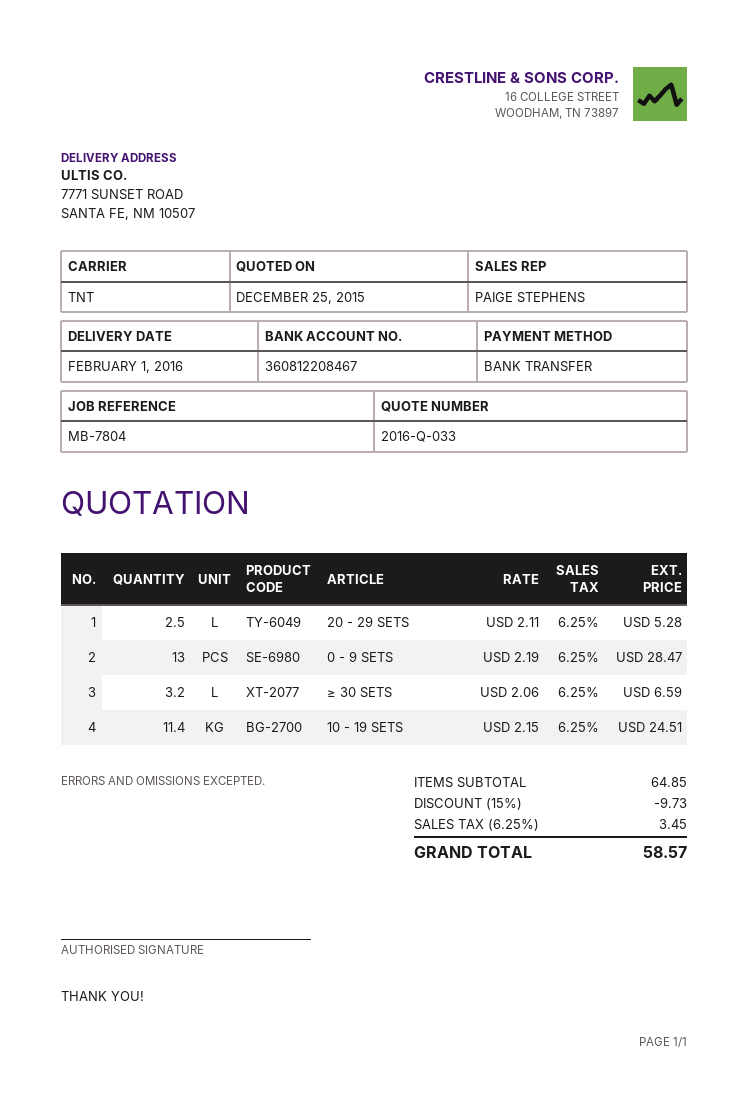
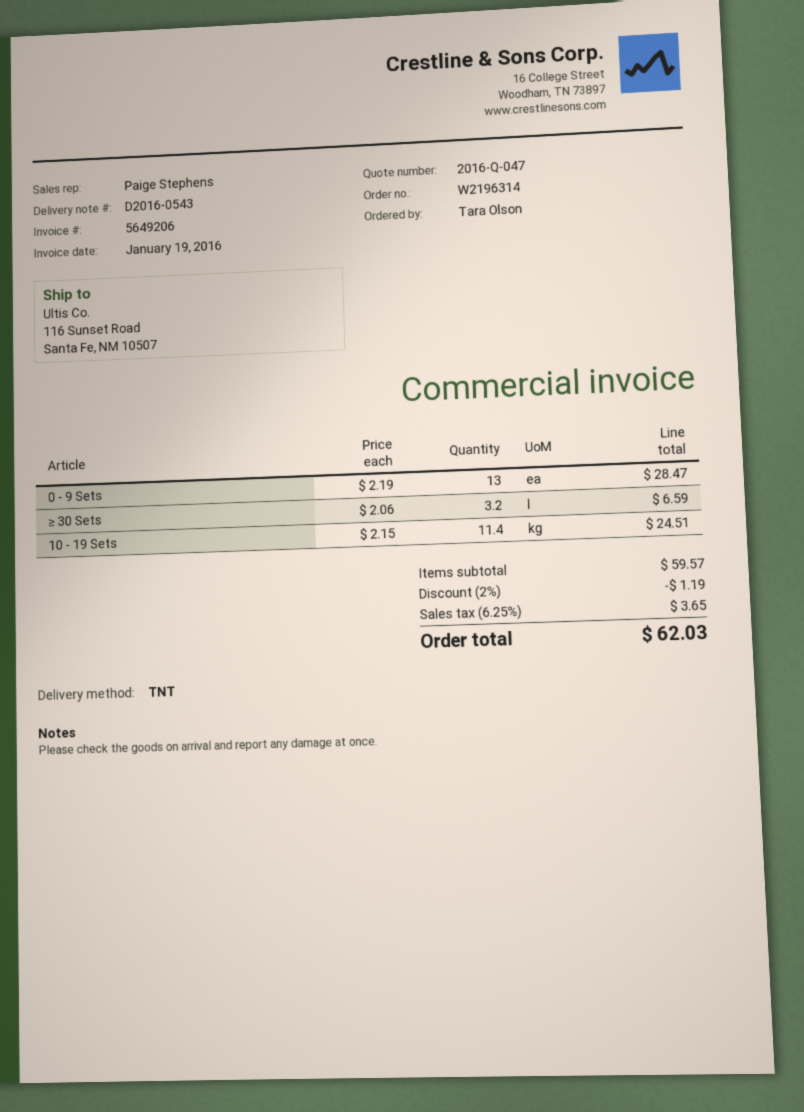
quote number: 2016-Q-033 -> 2016-Q-047
ship to: 7771 SUNSET ROAD, SANTA FE, NM 10507 -> 116 Sunset Road, Santa Fe, NM 10507
20 - 29 SETS: 2.5 x 2.11 = 5.28 -> none
subtotal: 64.85 -> 59.57
discount: 15% = 9.73 -> 2% = 1.19
tax: 6.25% = 3.45 -> 6.25% = 3.65
total: 58.57 -> 62.03

